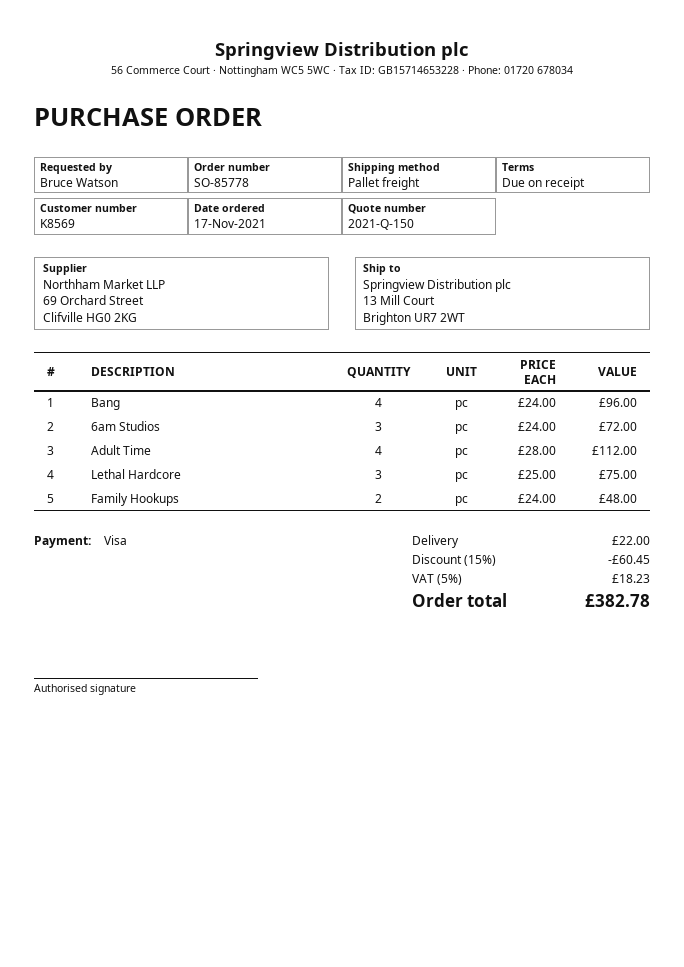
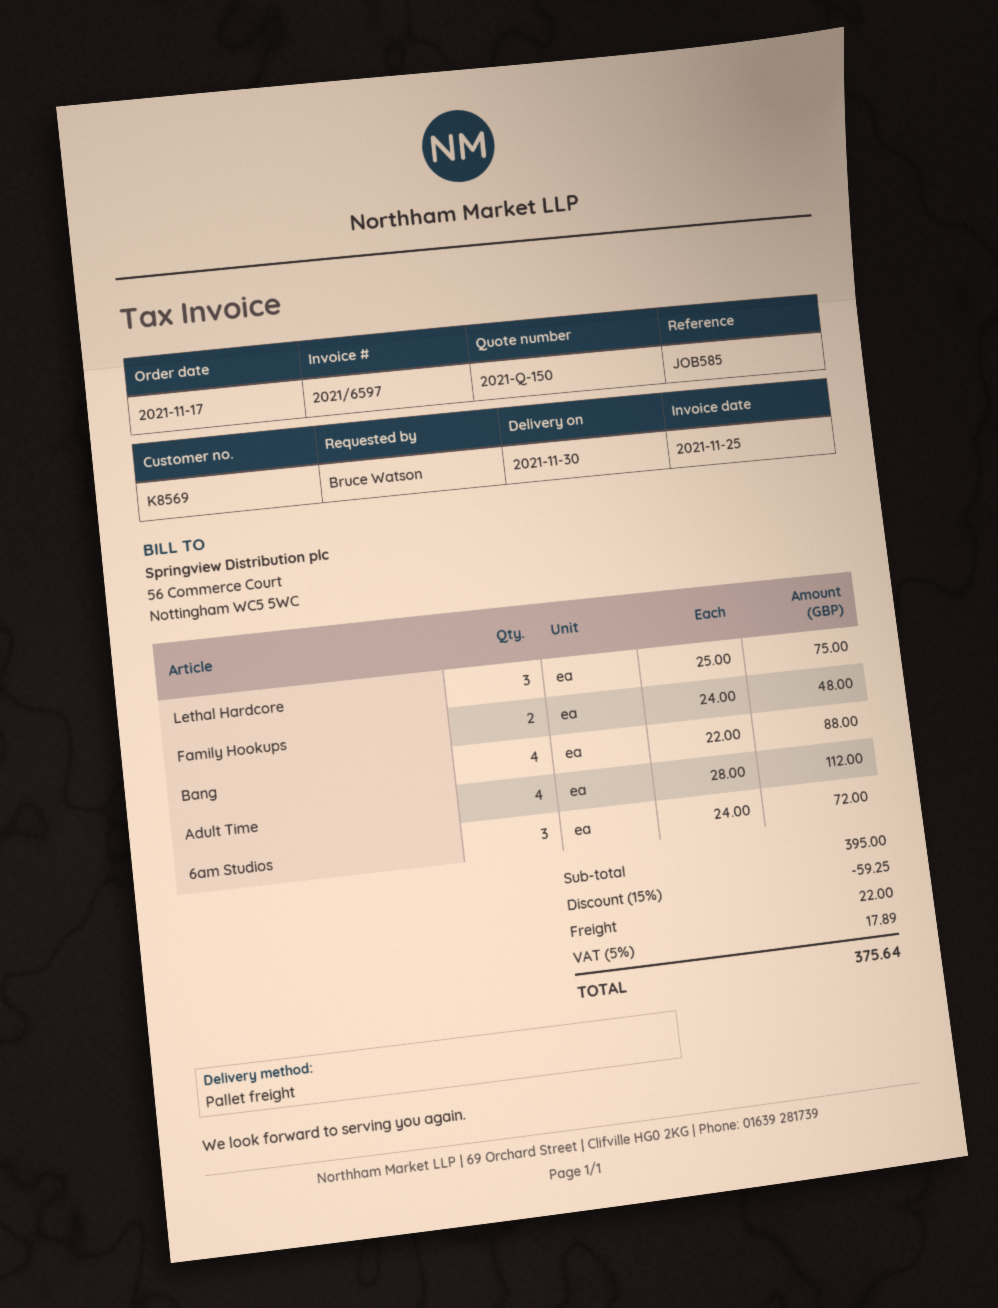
Bang: 4 x 24.00 = 96.00 -> 4 x 22.00 = 88.00
discount: 15% = 60.45 -> 15% = 59.25
tax: 5% = 18.23 -> 5% = 17.89
total: 382.78 -> 375.64

